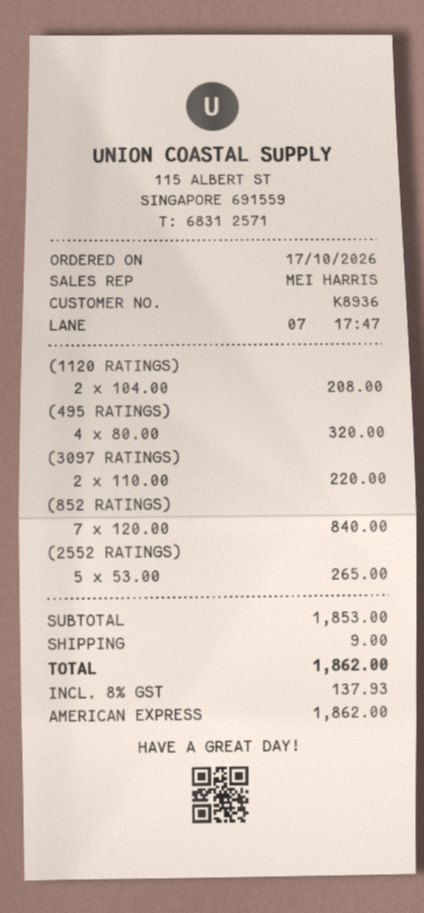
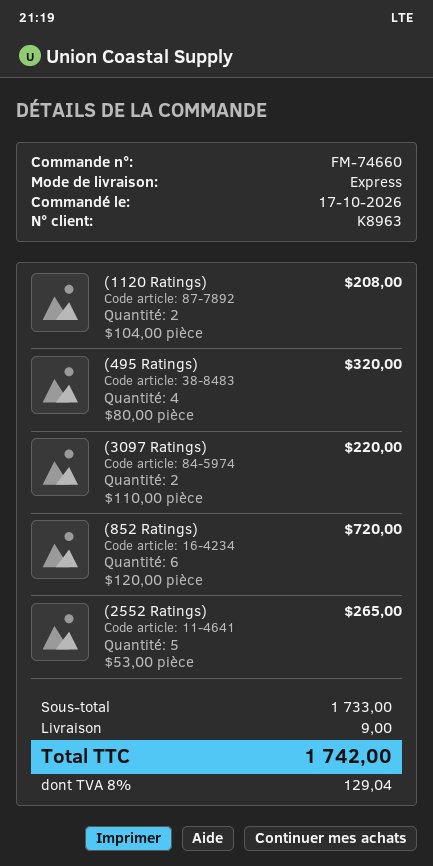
customer number: K8936 -> K8963
(852 RATINGS): 7 x 120.00 = 840.00 -> 6 x 120.00 = 720.00
subtotal: 1853.00 -> 1733.00
tax: 8% = 137.93 -> 8% = 129.04
total: 1862.00 -> 1742.00

